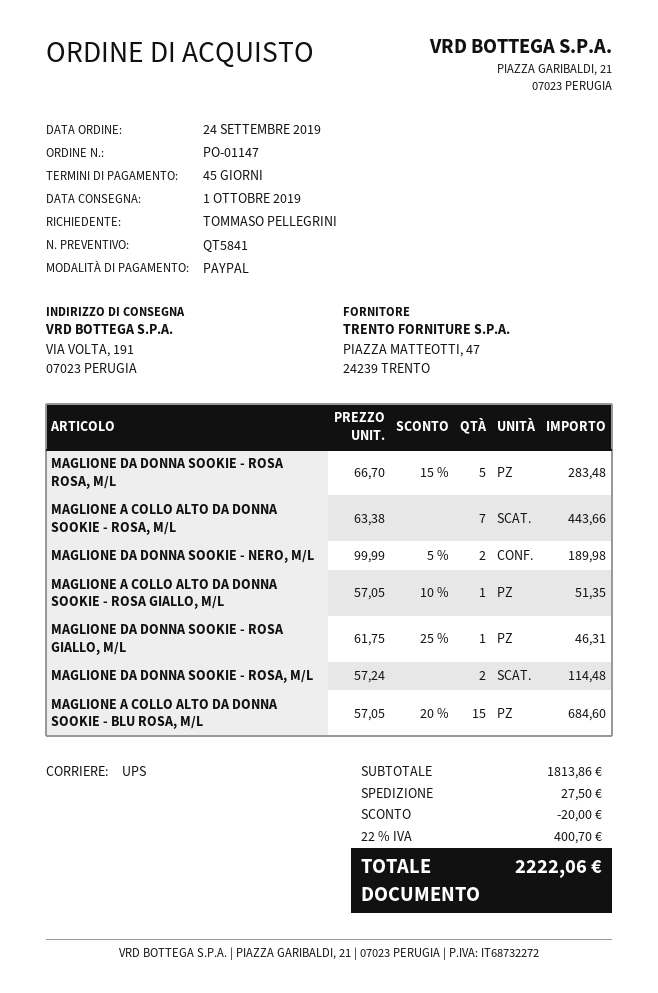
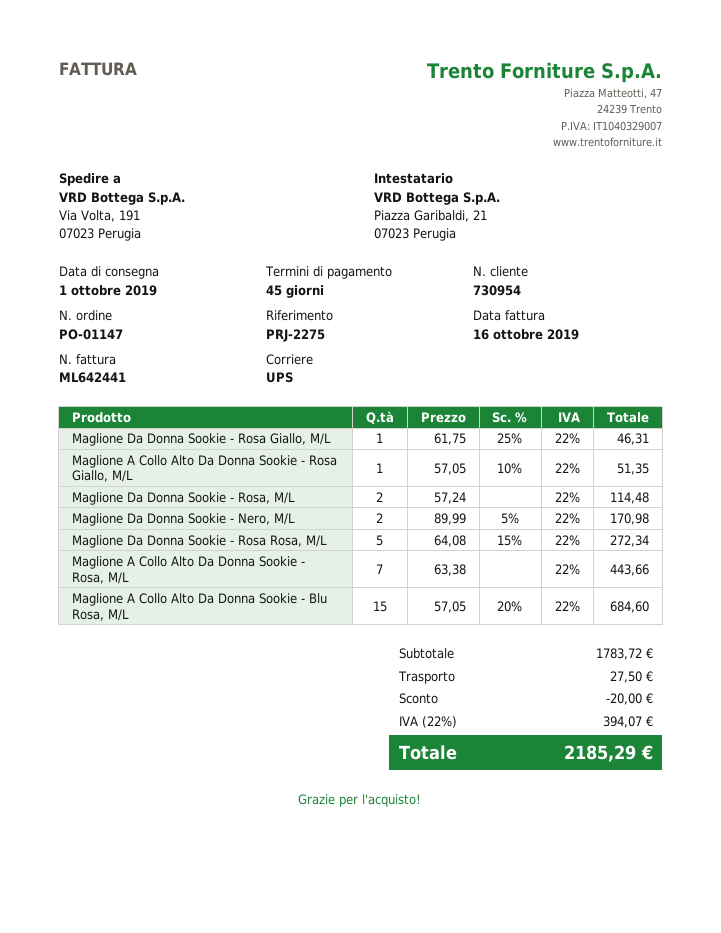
MAGLIONE DA DONNA SOOKIE - ROSA ROSA, M/L: 5 x 66.70 - 15% = 283.48 -> 5 x 64.08 - 15% = 272.34
MAGLIONE DA DONNA SOOKIE - NERO, M/L: 2 x 99.99 - 5% = 189.98 -> 2 x 89.99 - 5% = 170.98
subtotal: 1813.86 -> 1783.72
tax: 22% = 400.70 -> 22% = 394.07
total: 2222.06 -> 2185.29

